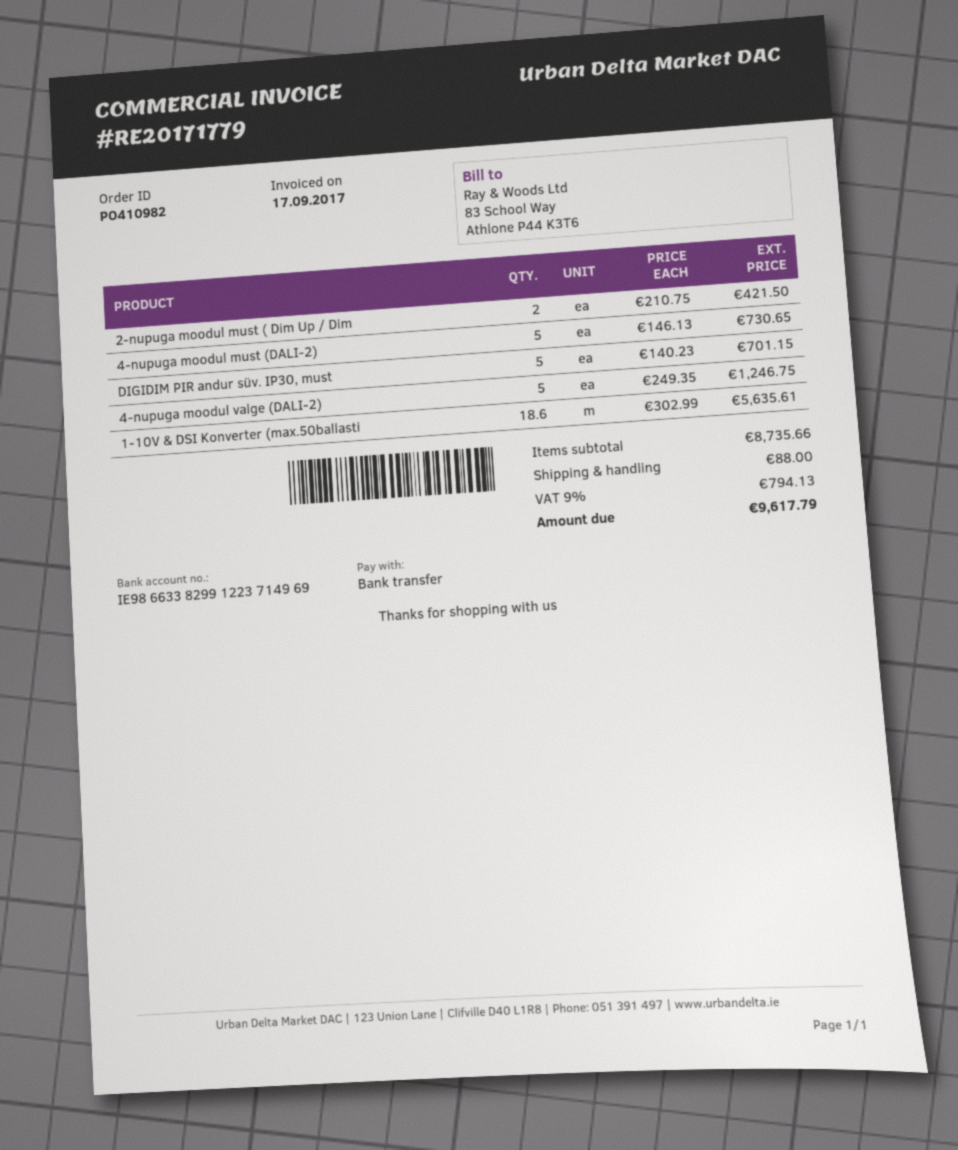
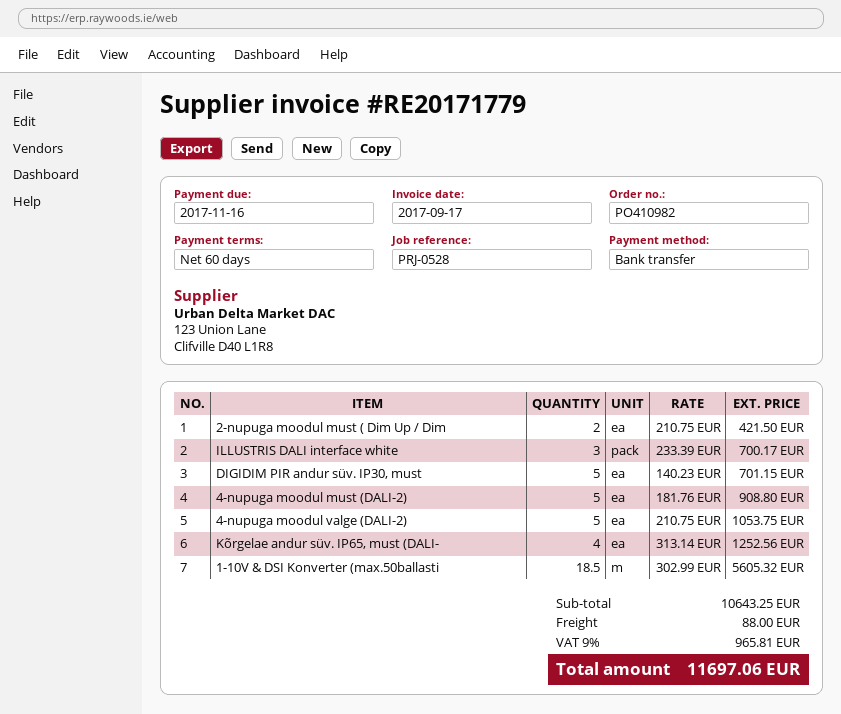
4-nupuga moodul must (DALI-2): 5 x 146.13 = 730.65 -> 5 x 181.76 = 908.80
4-nupuga moodul valge (DALI-2): 5 x 249.35 = 1246.75 -> 5 x 210.75 = 1053.75
1-10V & DSI Konverter (max.50ballasti: 18.6 x 302.99 = 5635.61 -> 18.5 x 302.99 = 5605.32
ILLUSTRIS DALI interface white: none -> 3 x 233.39 = 700.17
Kõrgelae andur süv. IP65, must (DALI-: none -> 4 x 313.14 = 1252.56
subtotal: 8735.66 -> 10643.25
tax: 9% = 794.13 -> 9% = 965.81
total: 9617.79 -> 11697.06

